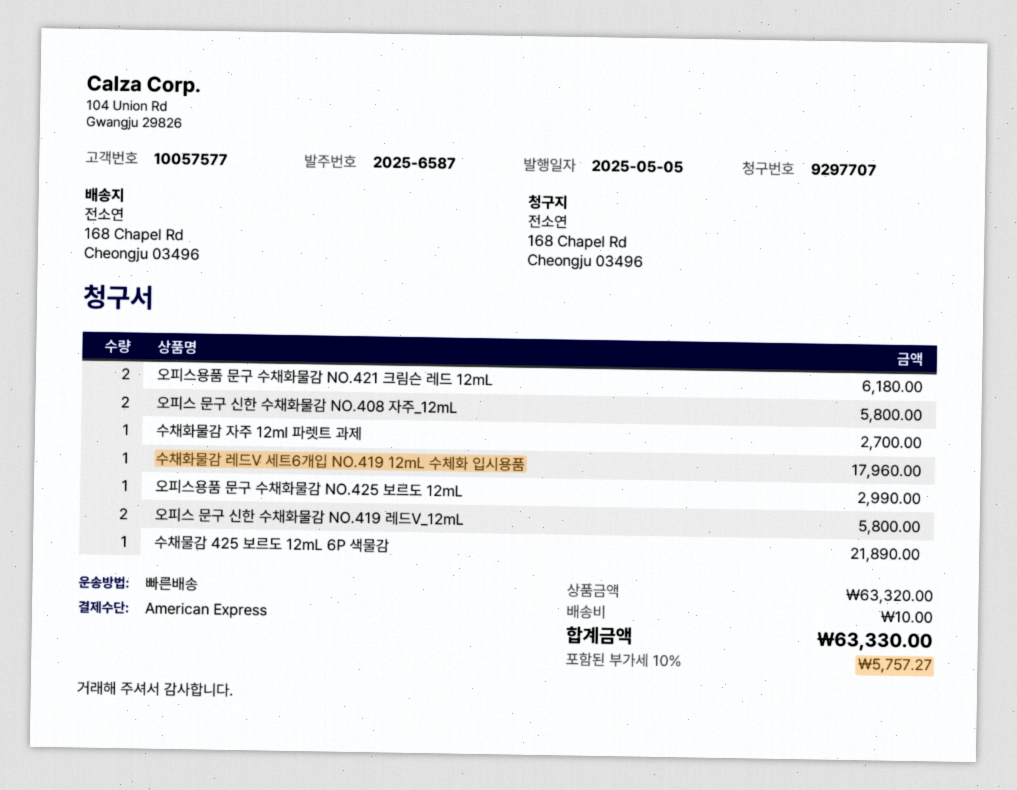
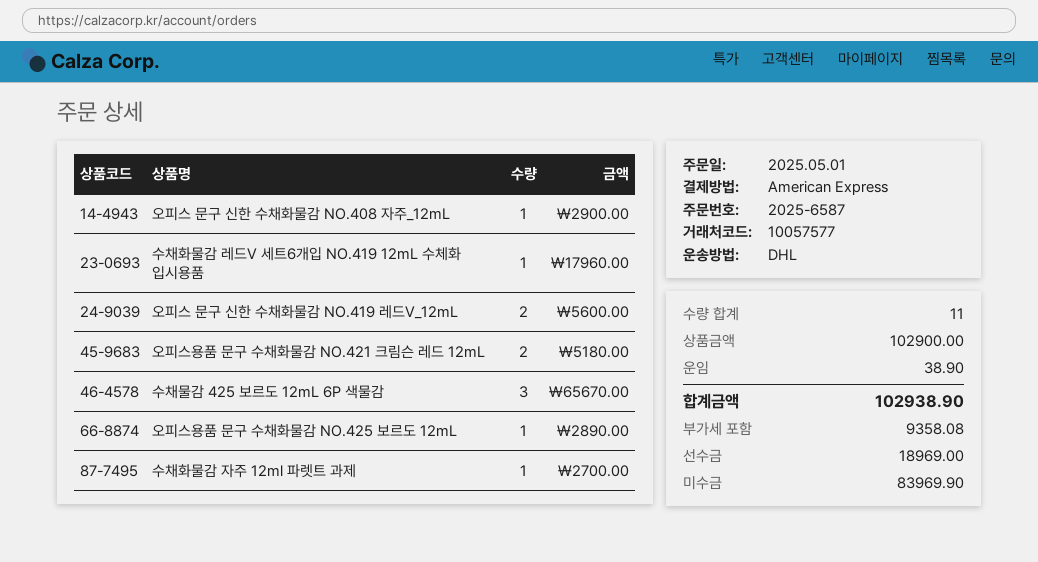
shipping method: express -> DHL
오피스용품 문구 수채화물감 NO.421 크림슨 레드 12mL: 2 for 6180.00 -> 2 for 5180.00
오피스 문구 신한 수채화물감 NO.408 자주_12mL: 2 for 5800.00 -> 1 for 2900.00
오피스용품 문구 수채화물감 NO.425 보르도 12mL: 1 for 2990.00 -> 1 for 2890.00
오피스 문구 신한 수채화물감 NO.419 레드V_12mL: 2 for 5800.00 -> 2 for 5600.00
수채물감 425 보르도 12mL 6P 색물감: 1 for 21890.00 -> 3 for 65670.00
subtotal: 63320.00 -> 102900.00
shipping: 10.00 -> 38.90
tax: 5757.27 -> 9358.08
total: 63330.00 -> 102938.90

